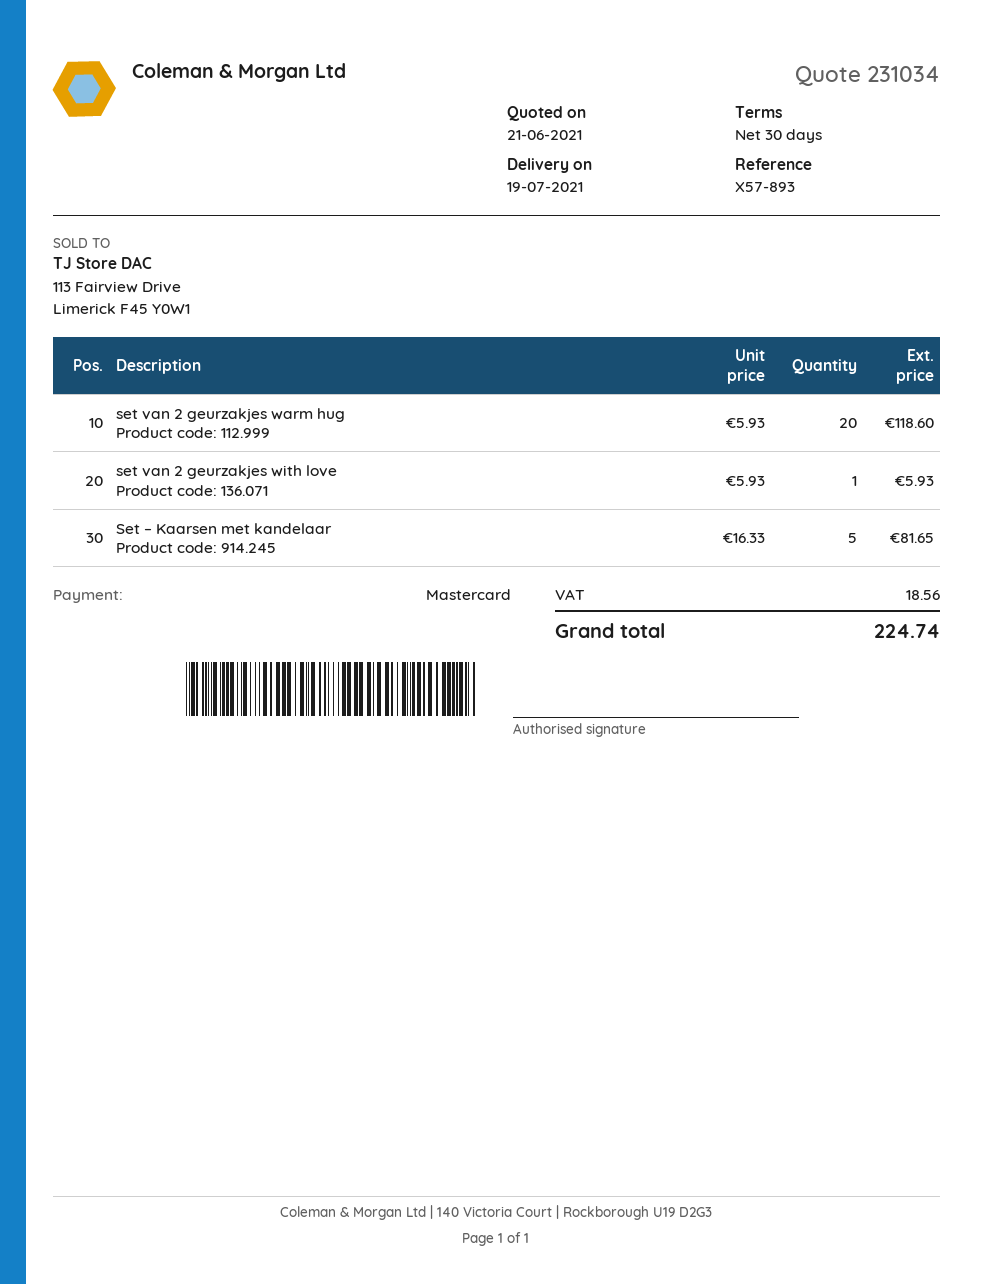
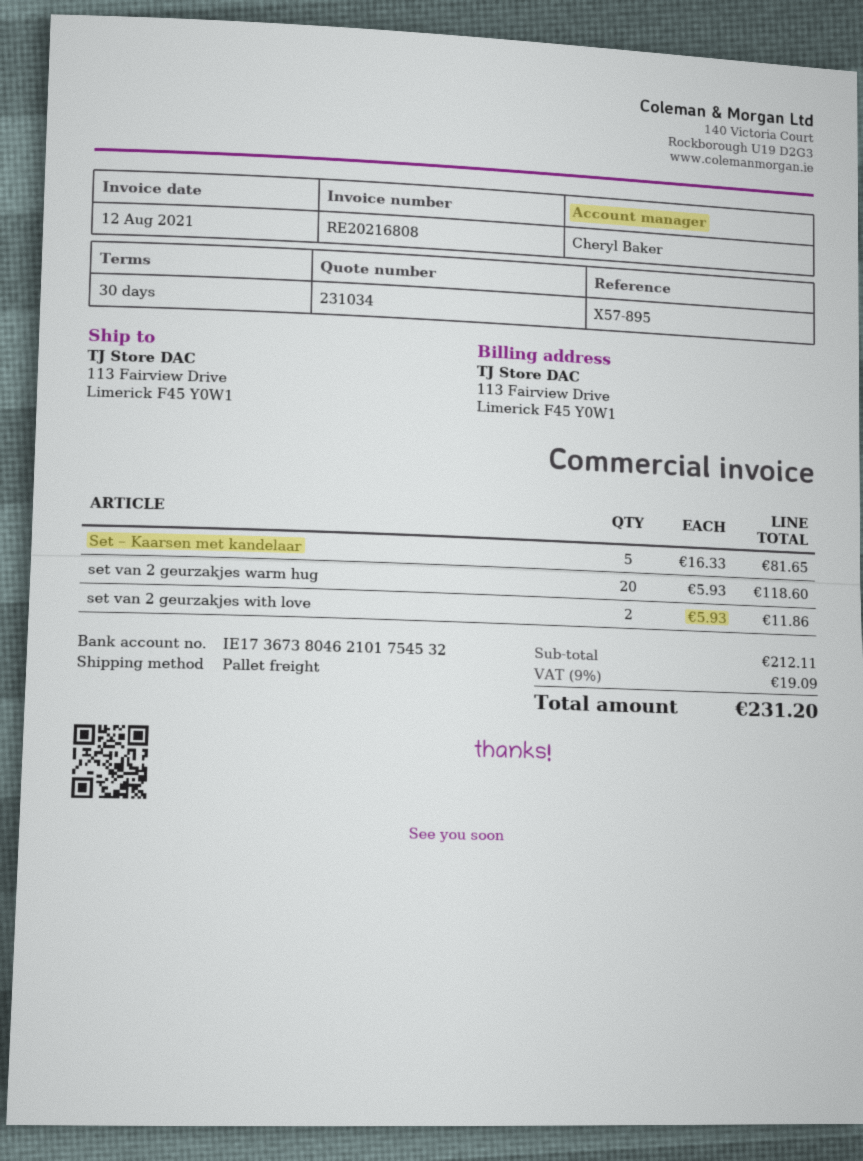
reference: X57-893 -> X57-895
set van 2 geurzakjes with love: 1 x 5.93 = 5.93 -> 2 x 5.93 = 11.86
tax: 18.56 -> 19.09
total: 224.74 -> 231.20

